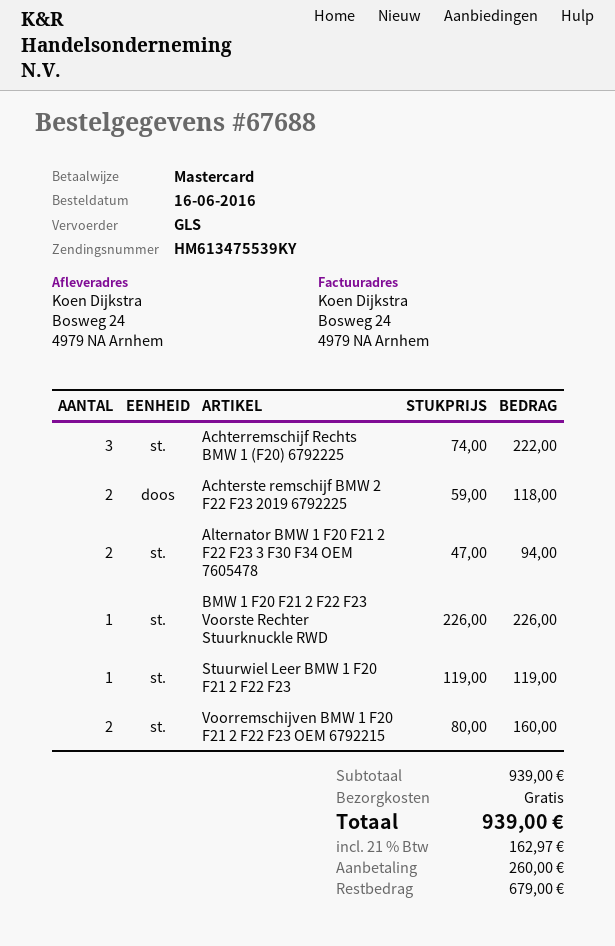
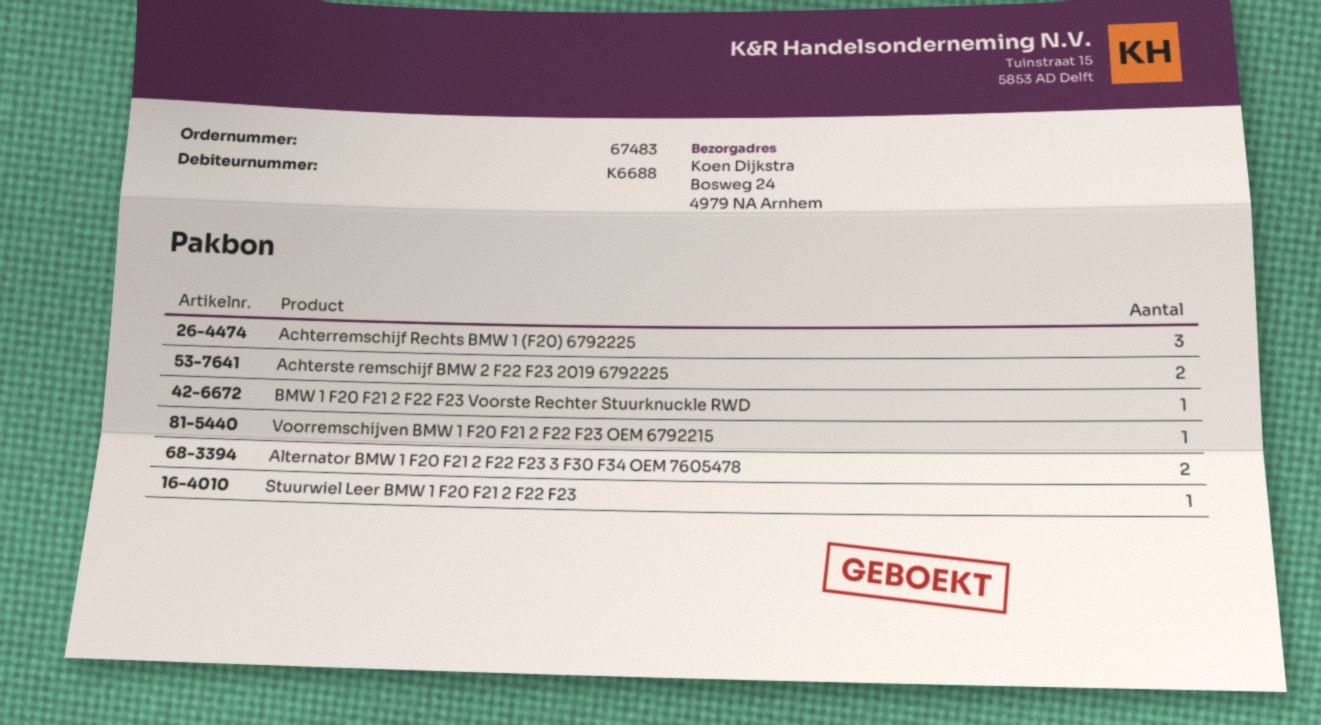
order number: 67688 -> 67483
Voorremschijven BMW 1 F20 F21 2 F22 F23 OEM 6792215: 2 -> 1

